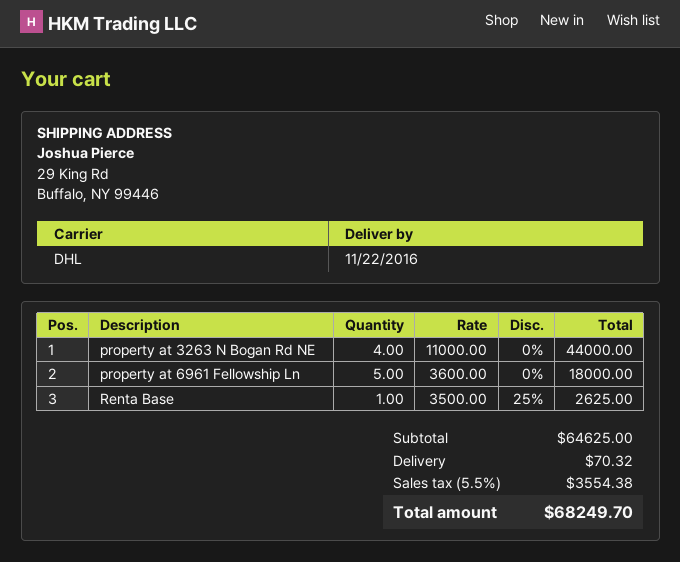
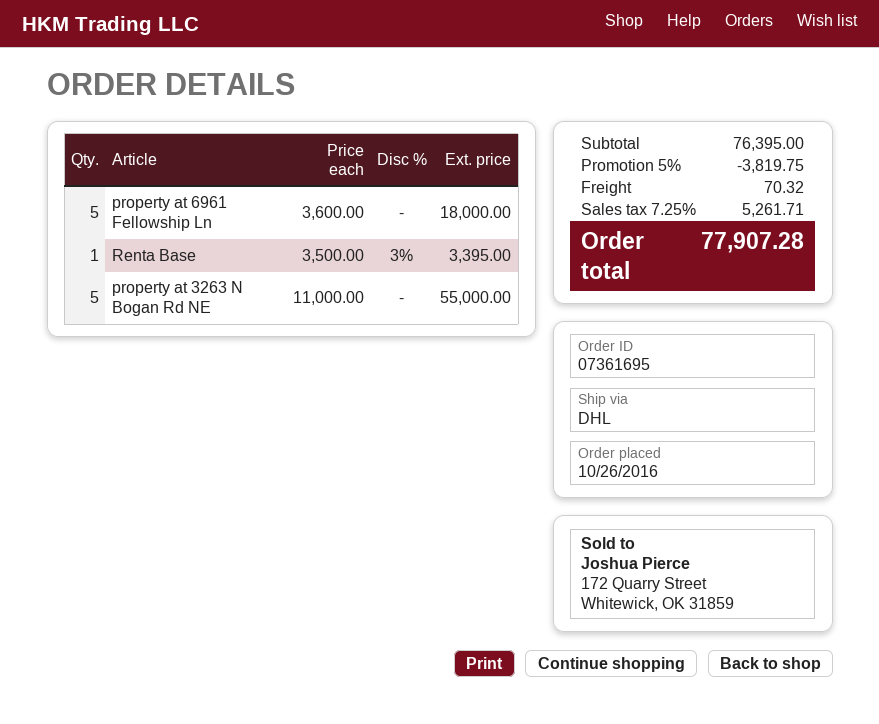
property at 3263 N Bogan Rd NE: 4 x 11000.00 = 44000.00 -> 5 x 11000.00 = 55000.00
Renta Base: 1 x 3500.00 - 25% = 2625.00 -> 1 x 3500.00 - 3% = 3395.00
subtotal: 64625.00 -> 76395.00
discount: none -> 5% = 3819.75
tax: 5.5% = 3554.38 -> 7.25% = 5261.71
total: 68249.70 -> 77907.28

